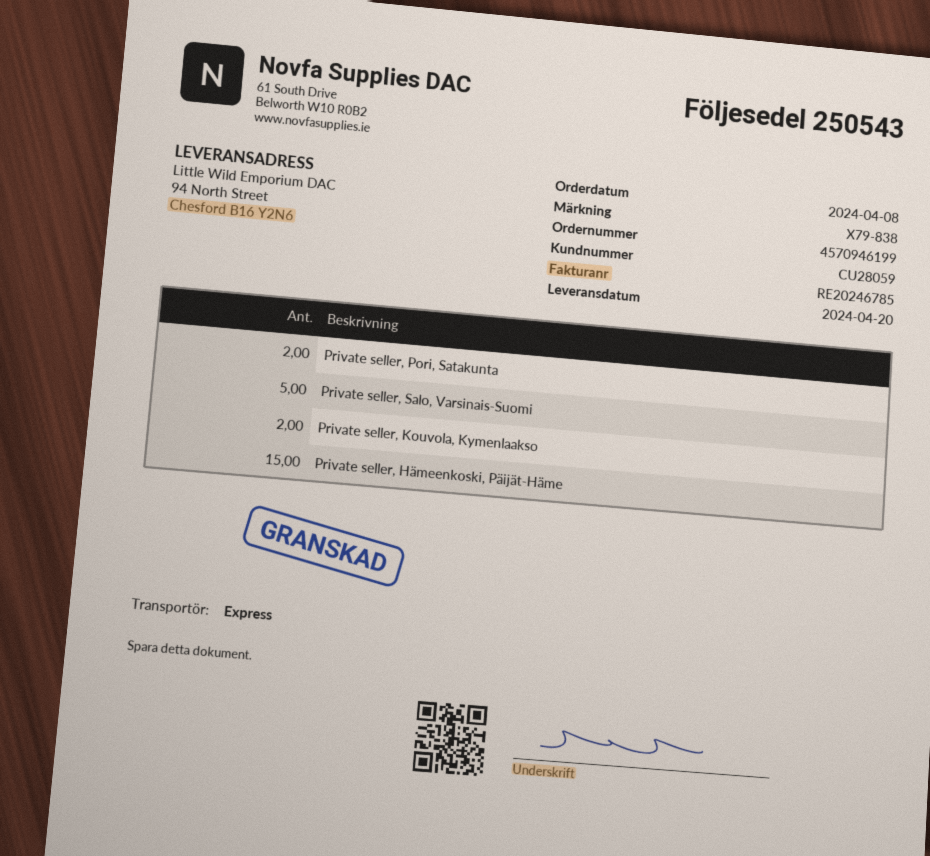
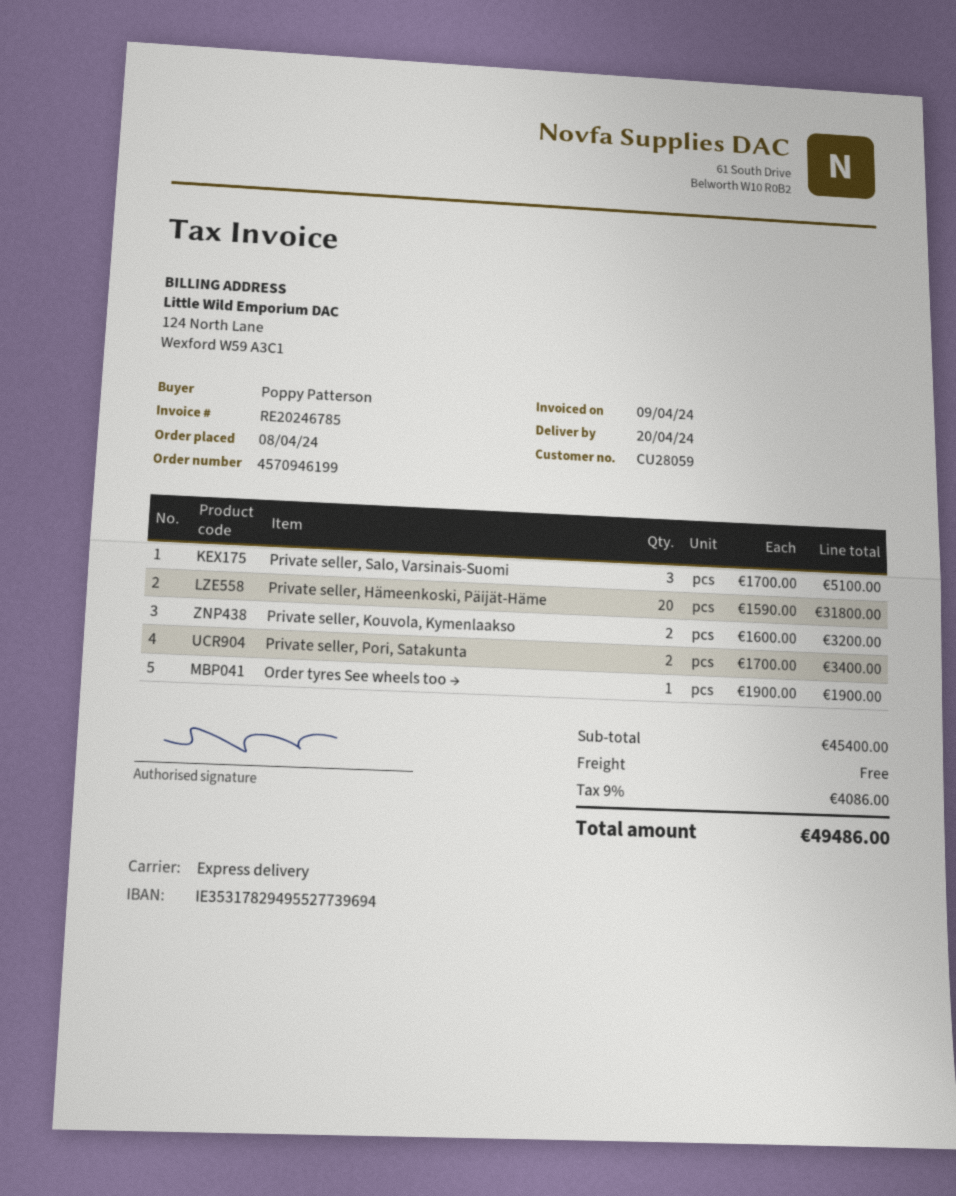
Private seller, Salo, Varsinais-Suomi: 5 -> 3
Private seller, Hämeenkoski, Päijät-Häme: 15 -> 20
Order tyres See wheels too →: none -> 1

